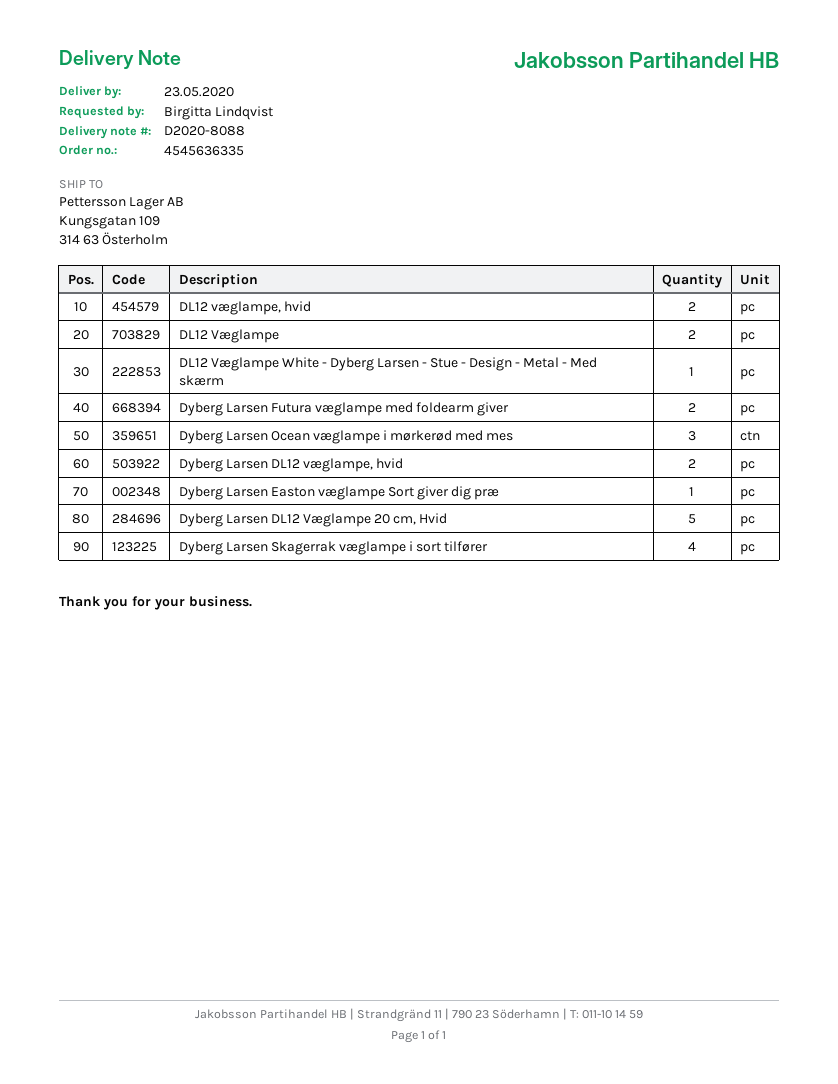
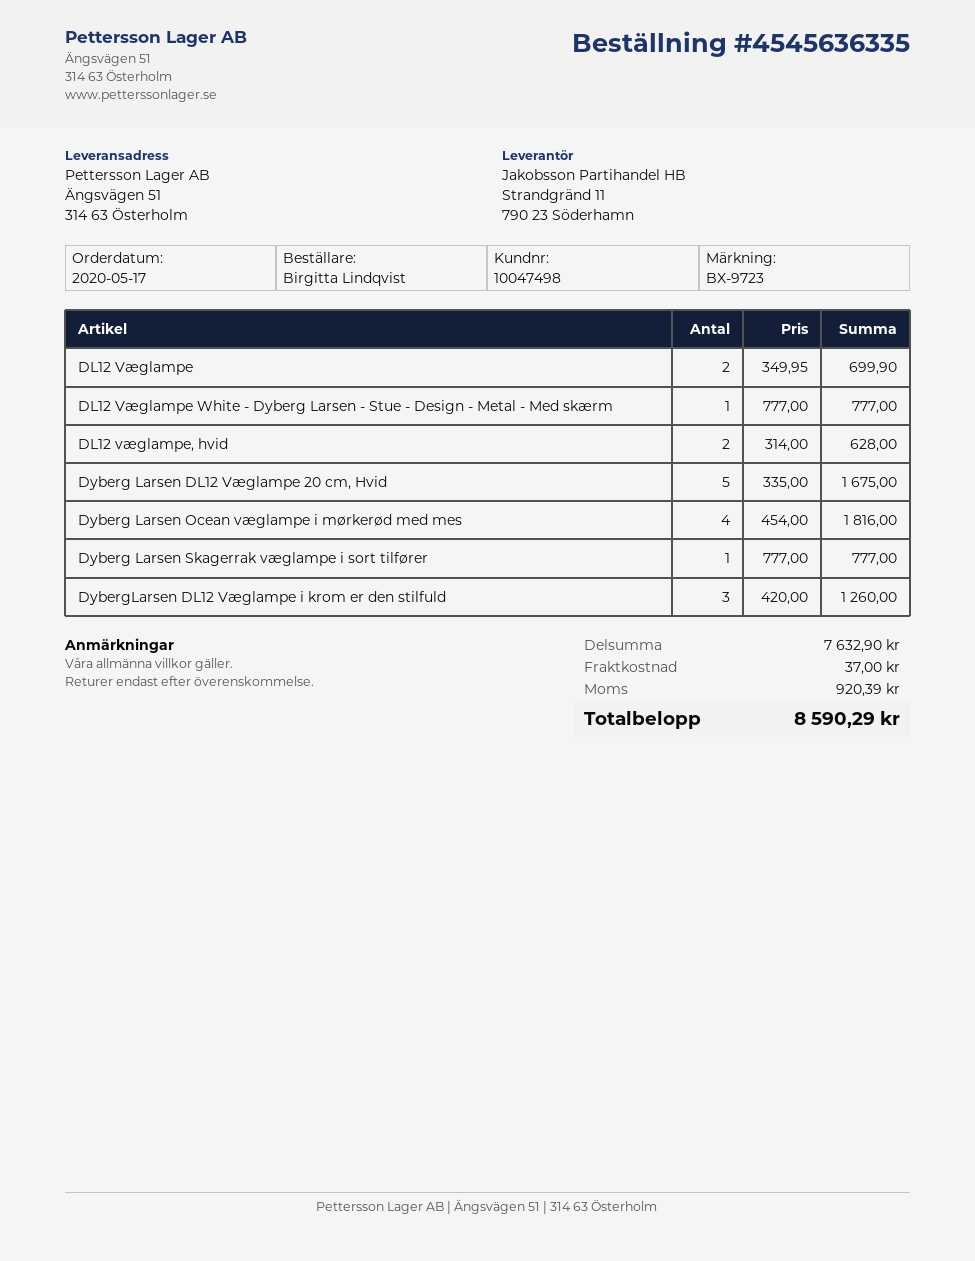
ship to: Kungsgatan 109, 314 63 Österholm -> Ängsvägen 51, 314 63 Österholm
Dyberg Larsen Futura væglampe med foldearm giver: 2 -> none
Dyberg Larsen Ocean væglampe i mørkerød med mes: 3 -> 4
Dyberg Larsen DL12 væglampe, hvid: 2 -> none
Dyberg Larsen Easton væglampe Sort giver dig præ: 1 -> none
Dyberg Larsen Skagerrak væglampe i sort tilfører: 4 -> 1
DybergLarsen DL12 Væglampe i krom er den stilfuld: none -> 3

